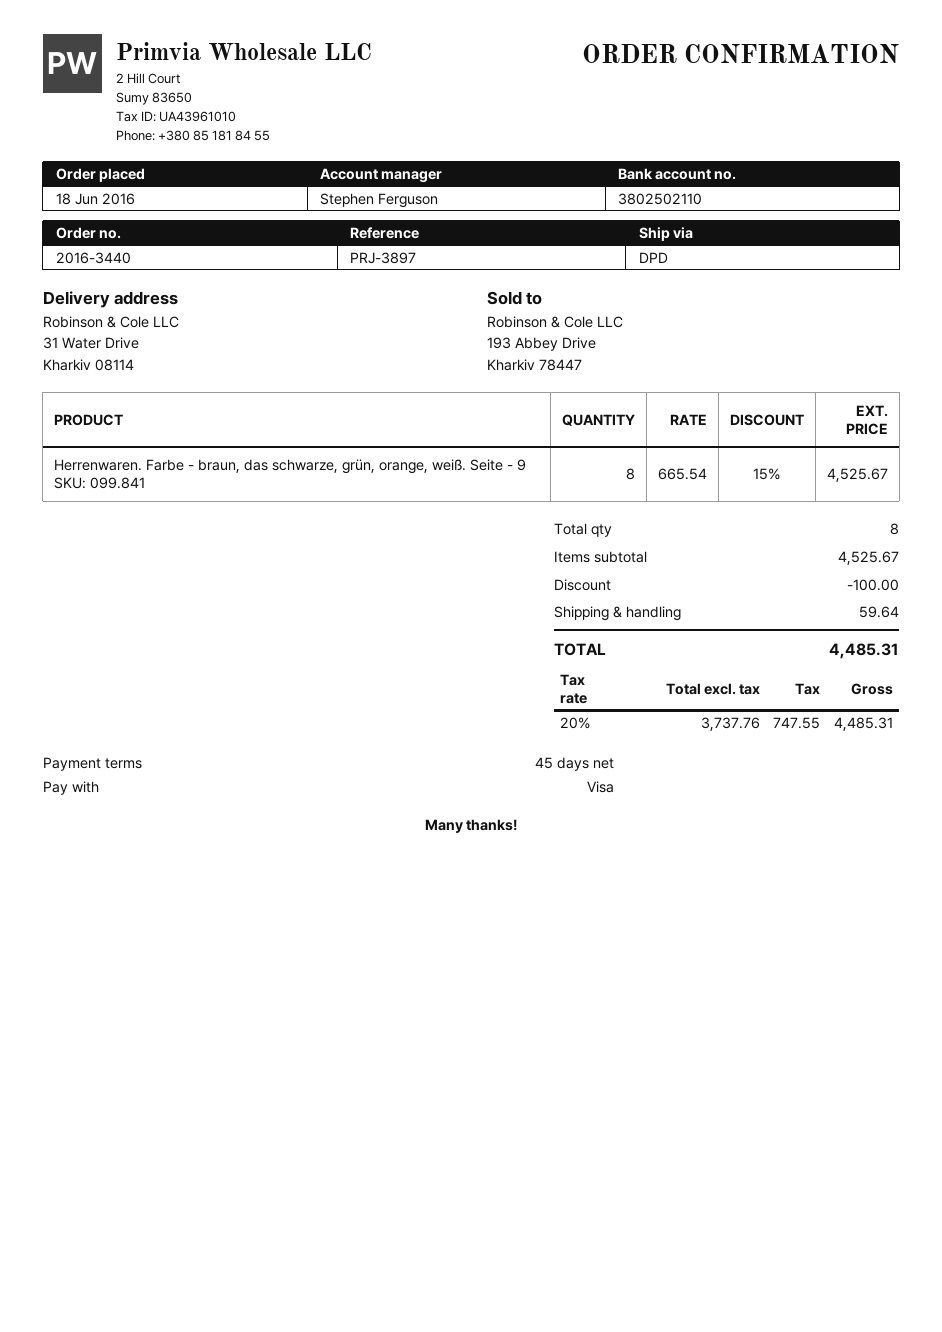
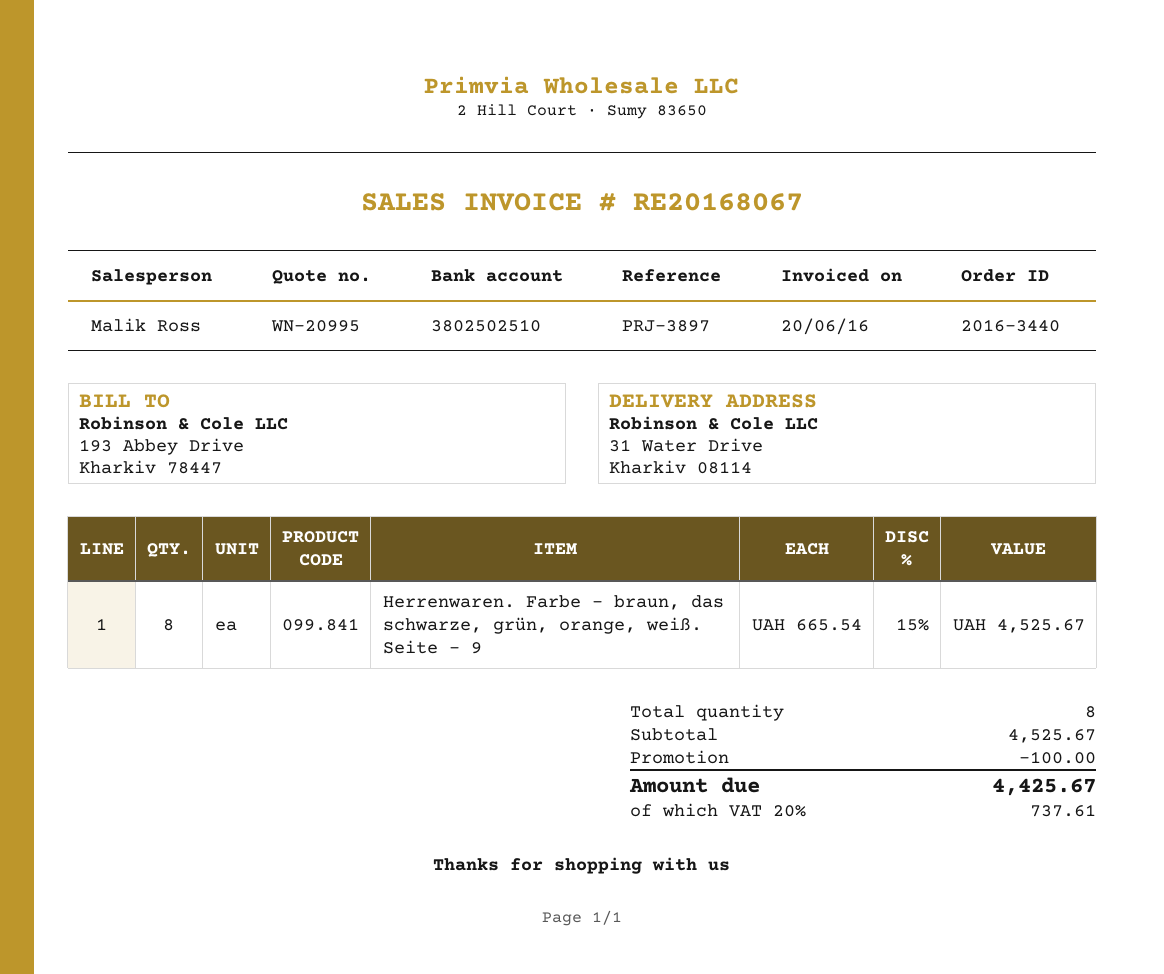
sales rep: Stephen Ferguson -> Malik Ross
bank account: 3802502110 -> 3802502510
shipping: 59.64 -> none
tax: 20% = 747.55 -> 20% = 737.61
total: 4485.31 -> 4425.67

